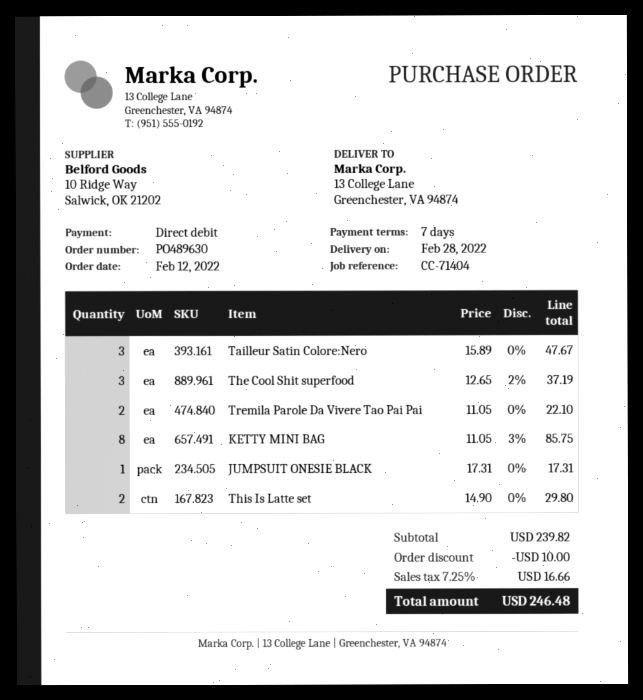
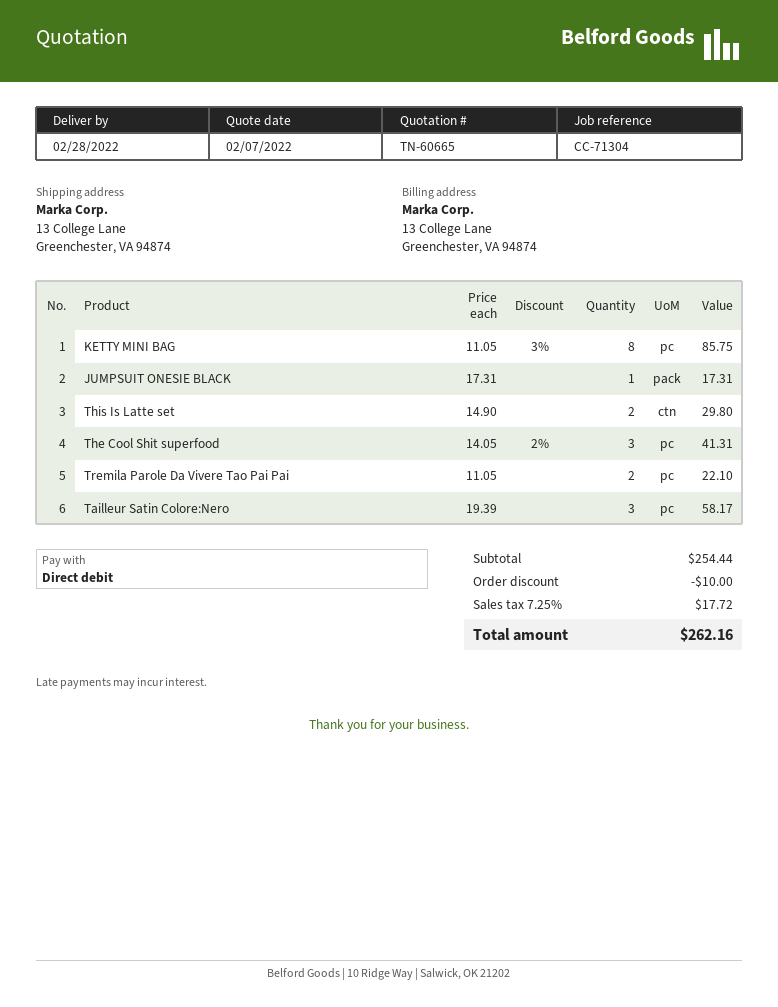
reference: CC-71404 -> CC-71304
Tailleur Satin Colore:Nero: 3 x 15.89 = 47.67 -> 3 x 19.39 = 58.17
The Cool Shit superfood: 3 x 12.65 - 2% = 37.19 -> 3 x 14.05 - 2% = 41.31
subtotal: 239.82 -> 254.44
tax: 7.25% = 16.66 -> 7.25% = 17.72
total: 246.48 -> 262.16

